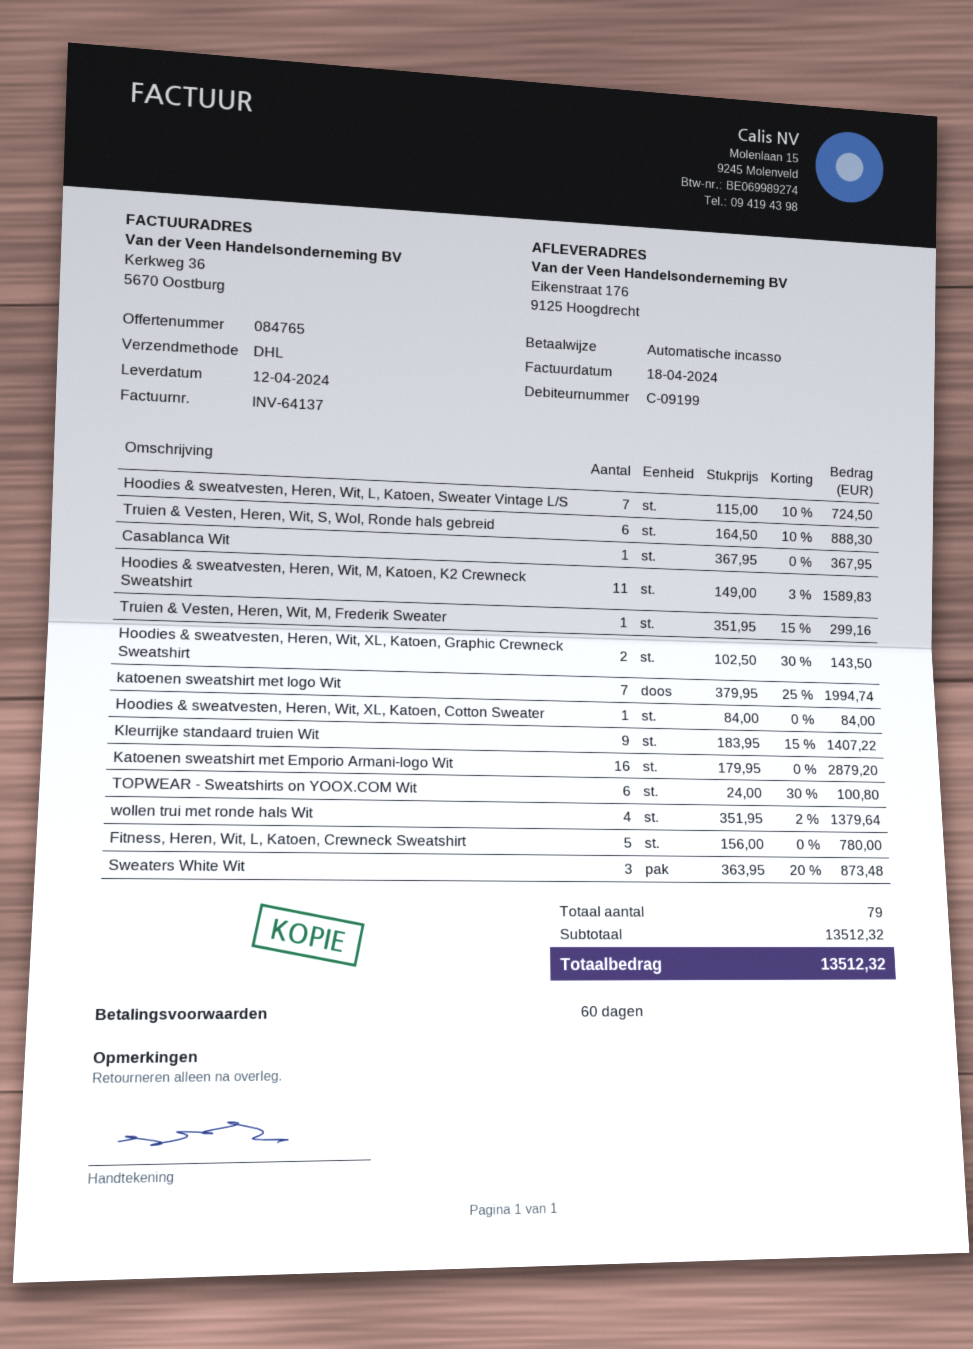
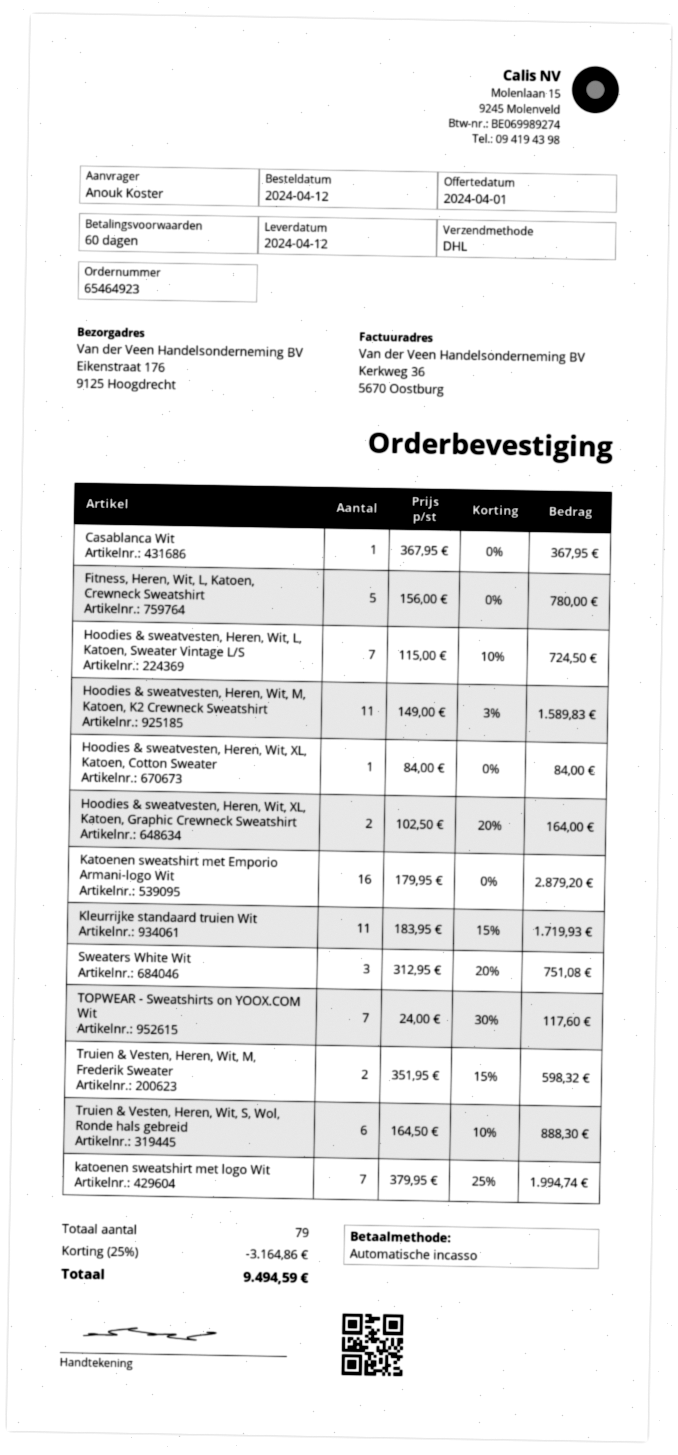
Truien & Vesten, Heren, Wit, M, Frederik Sweater: 1 x 351.95 - 15% = 299.16 -> 2 x 351.95 - 15% = 598.32
Hoodies & sweatvesten, Heren, Wit, XL, Katoen, Graphic Crewneck Sweatshirt: 2 x 102.50 - 30% = 143.50 -> 2 x 102.50 - 20% = 164.00
Kleurrijke standaard truien Wit: 9 x 183.95 - 15% = 1407.22 -> 11 x 183.95 - 15% = 1719.93
TOPWEAR - Sweatshirts on YOOX.COM Wit: 6 x 24.00 - 30% = 100.80 -> 7 x 24.00 - 30% = 117.60
wollen trui met ronde hals Wit: 4 x 351.95 - 2% = 1379.64 -> none
Sweaters White Wit: 3 x 363.95 - 20% = 873.48 -> 3 x 312.95 - 20% = 751.08
discount: none -> 25% = 3164.86
total: 13512.32 -> 9494.59

